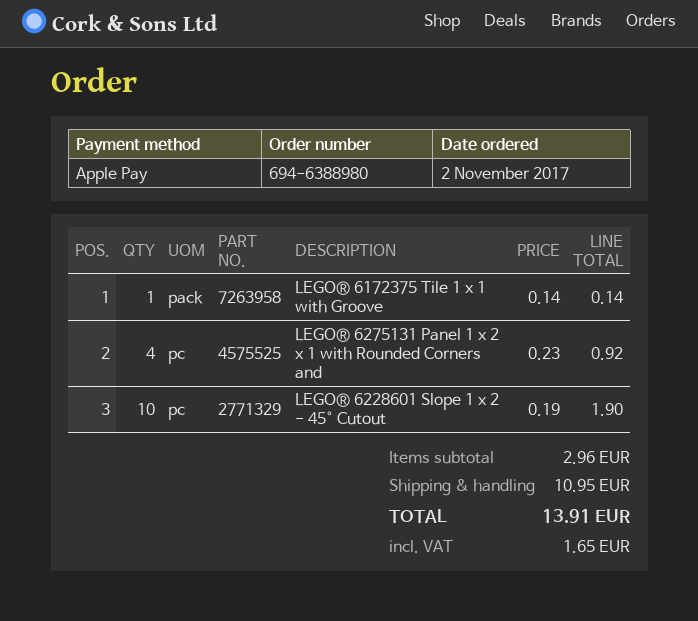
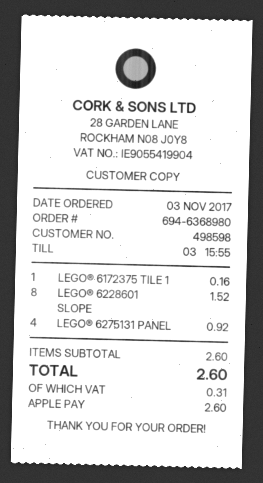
order number: 694-6388980 -> 694-6368980
order date: 2017-11-02 -> 2017-11-03
LEGO® 6172375 Tile 1 x 1 with Groove: 1 for 0.14 -> 1 for 0.16
LEGO® 6228601 Slope 1 x 2 - 45° Cutout: 10 for 1.90 -> 8 for 1.52
subtotal: 2.96 -> 2.60
shipping: 10.95 -> none
tax: 1.65 -> 0.31
total: 13.91 -> 2.60

